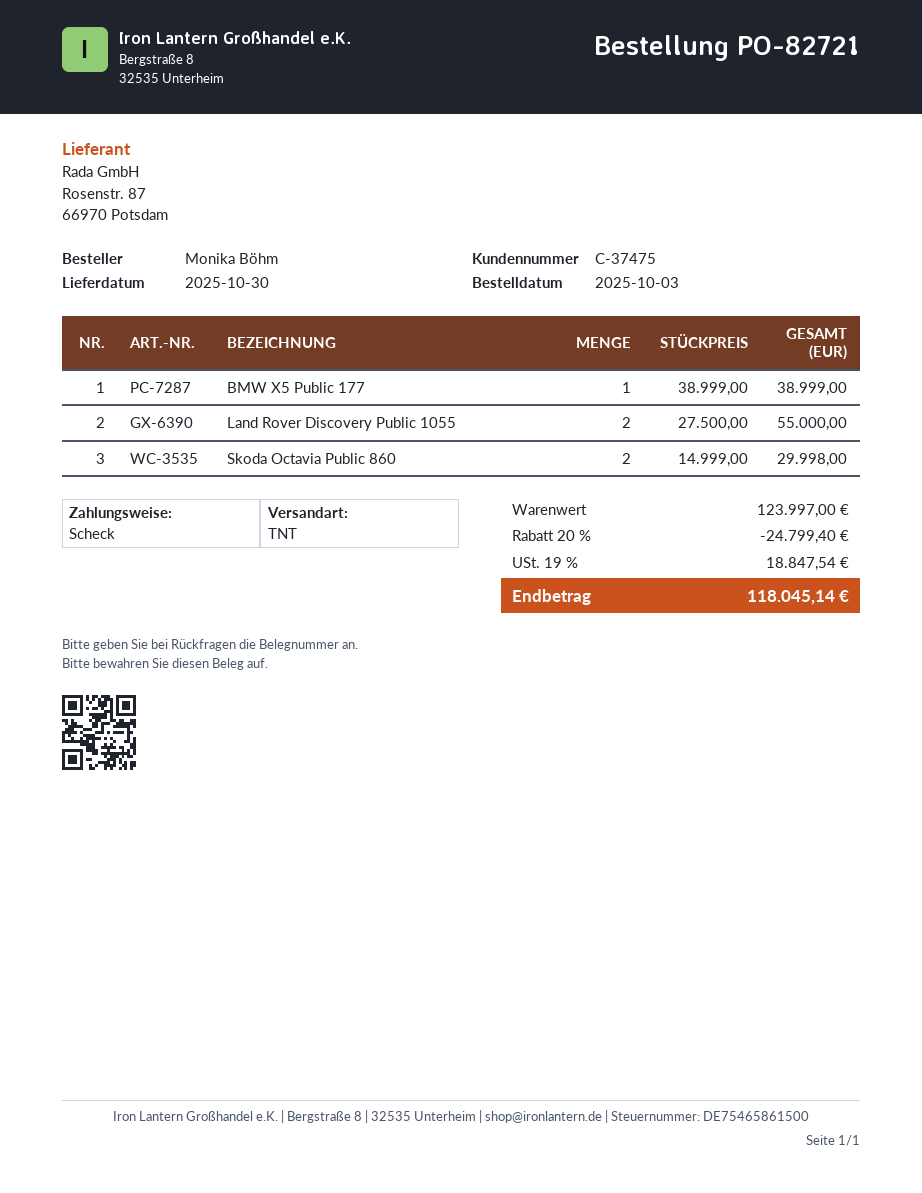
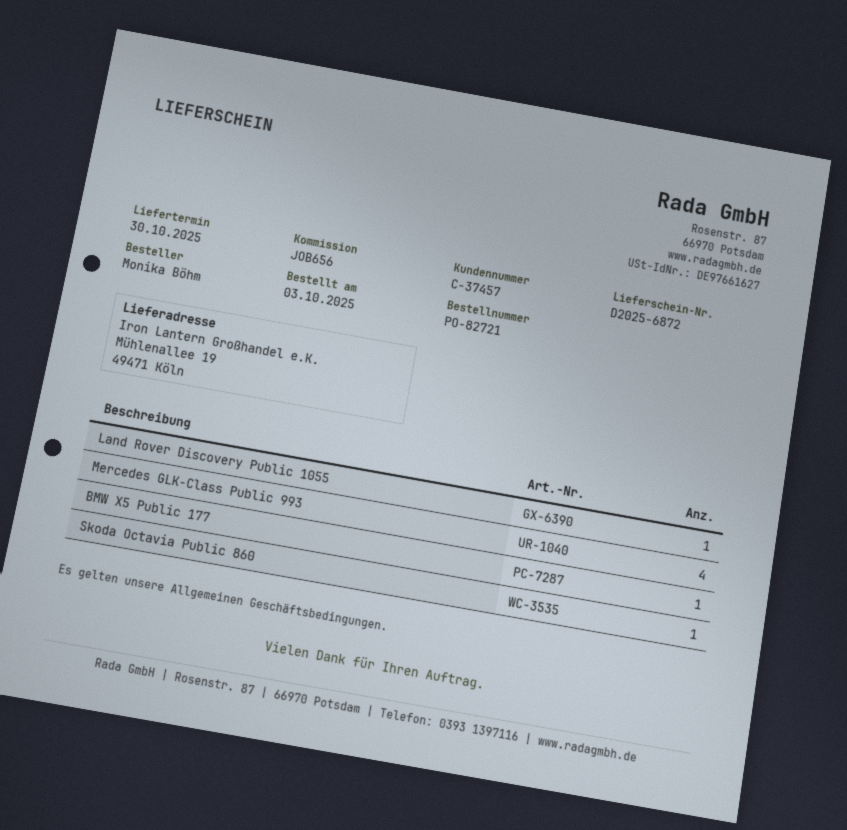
customer number: C-37475 -> C-37457
Land Rover Discovery Public 1055: 2 -> 1
Skoda Octavia Public 860: 2 -> 1
Mercedes GLK-Class Public 993: none -> 4

